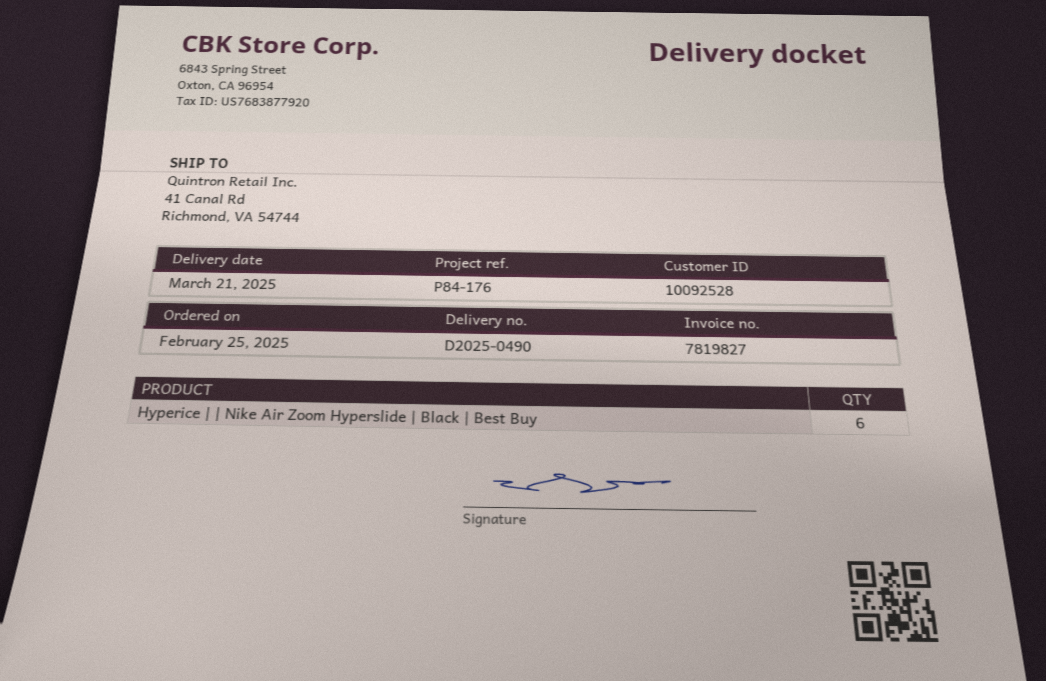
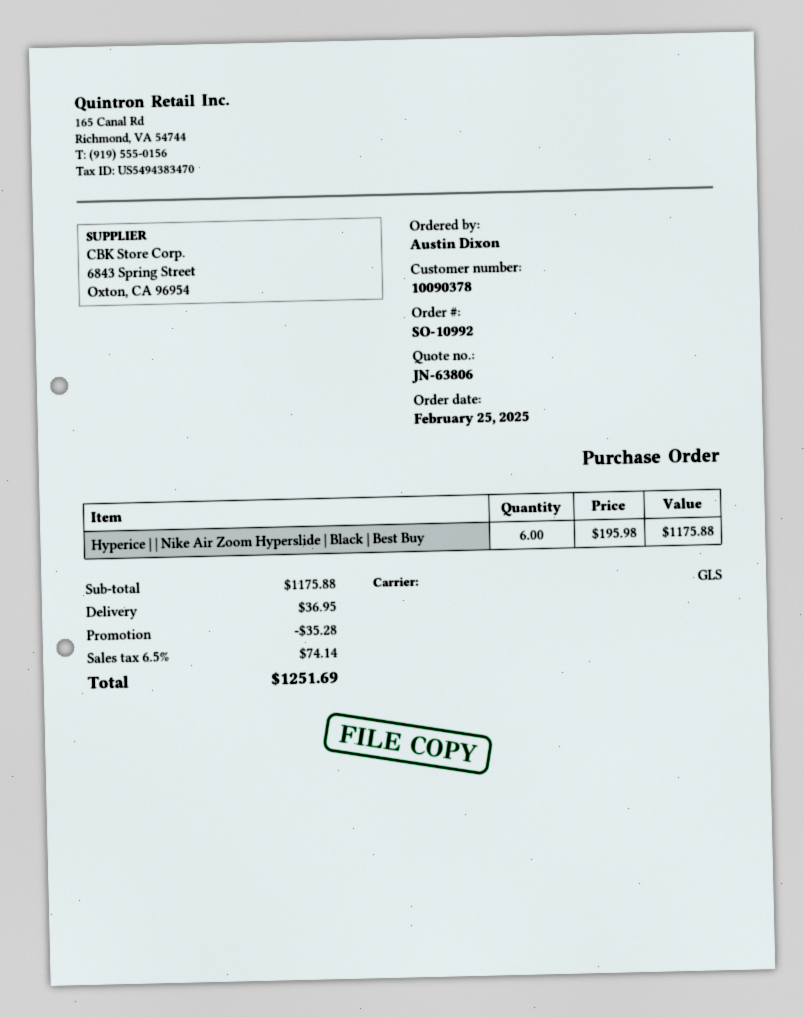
customer number: 10092528 -> 10090378

